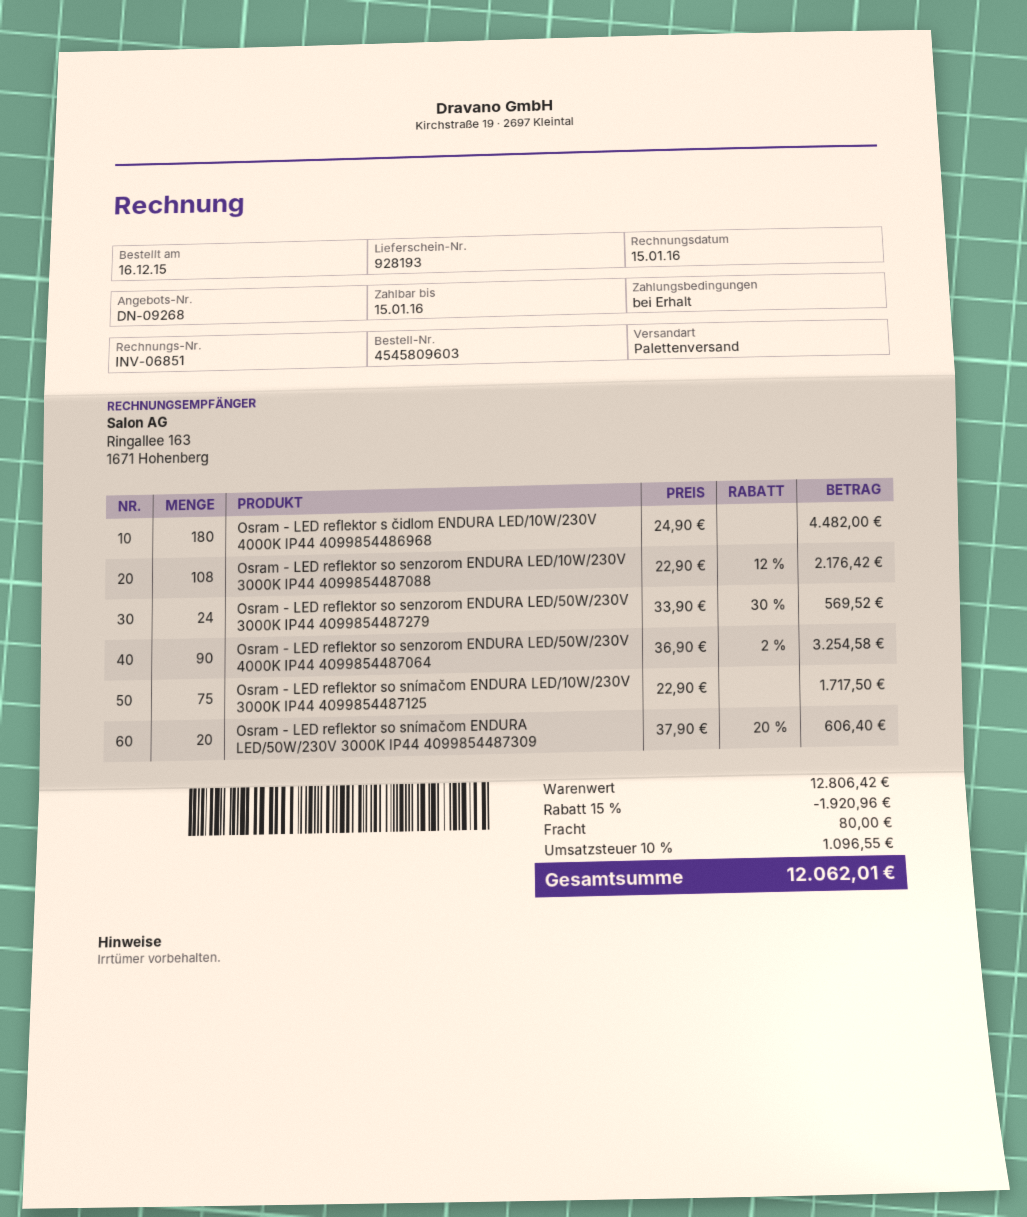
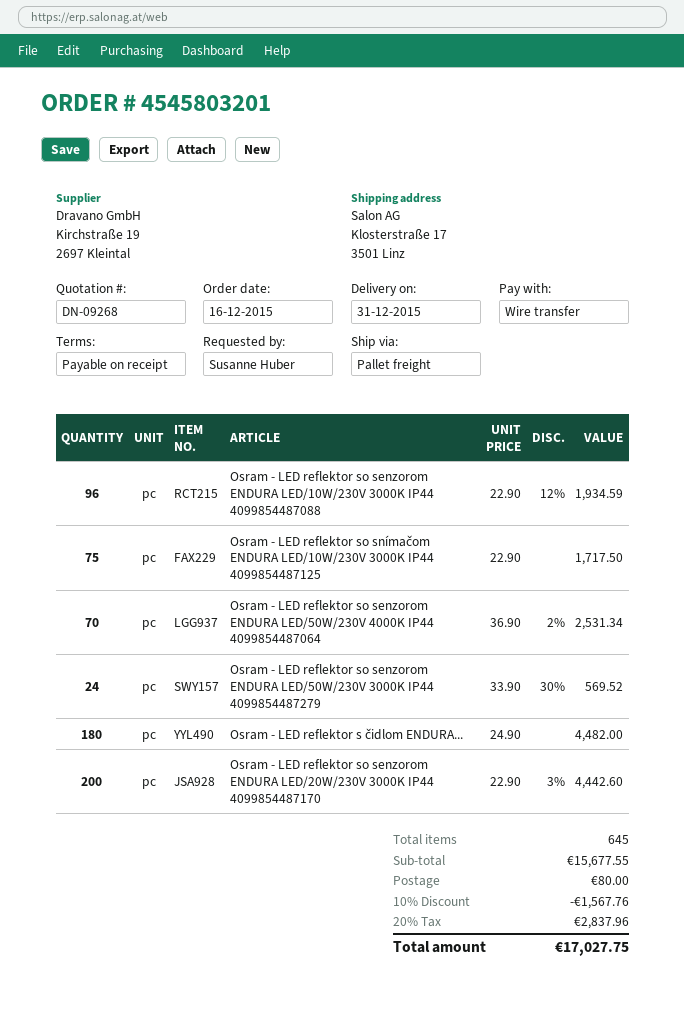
order number: 4545809603 -> 4545803201
Osram - LED reflektor so senzorom ENDURA LED/10W/230V 3000K IP44 4099854487088: 108 x 22.90 - 12% = 2176.42 -> 96 x 22.90 - 12% = 1934.59
Osram - LED reflektor so senzorom ENDURA LED/50W/230V 4000K IP44 4099854487064: 90 x 36.90 - 2% = 3254.58 -> 70 x 36.90 - 2% = 2531.34
Osram - LED reflektor so snímačom ENDURA LED/50W/230V 3000K IP44 4099854487309: 20 x 37.90 - 20% = 606.40 -> none
Osram - LED reflektor so senzorom ENDURA LED/20W/230V 3000K IP44 4099854487170: none -> 200 x 22.90 - 3% = 4442.60
subtotal: 12806.42 -> 15677.55
discount: 15% = 1920.96 -> 10% = 1567.76
tax: 10% = 1096.55 -> 20% = 2837.96
total: 12062.01 -> 17027.75

